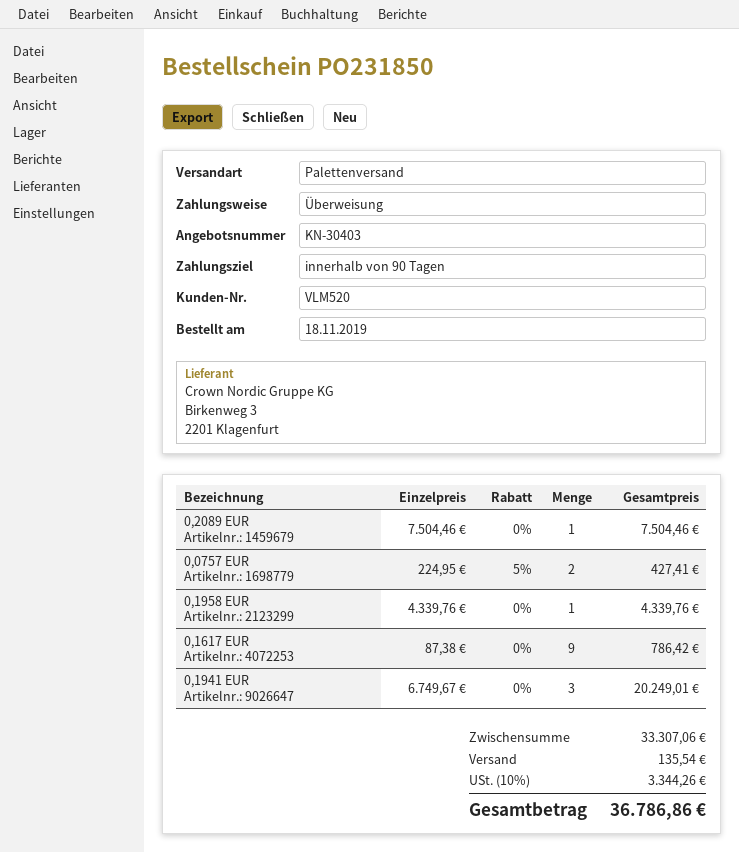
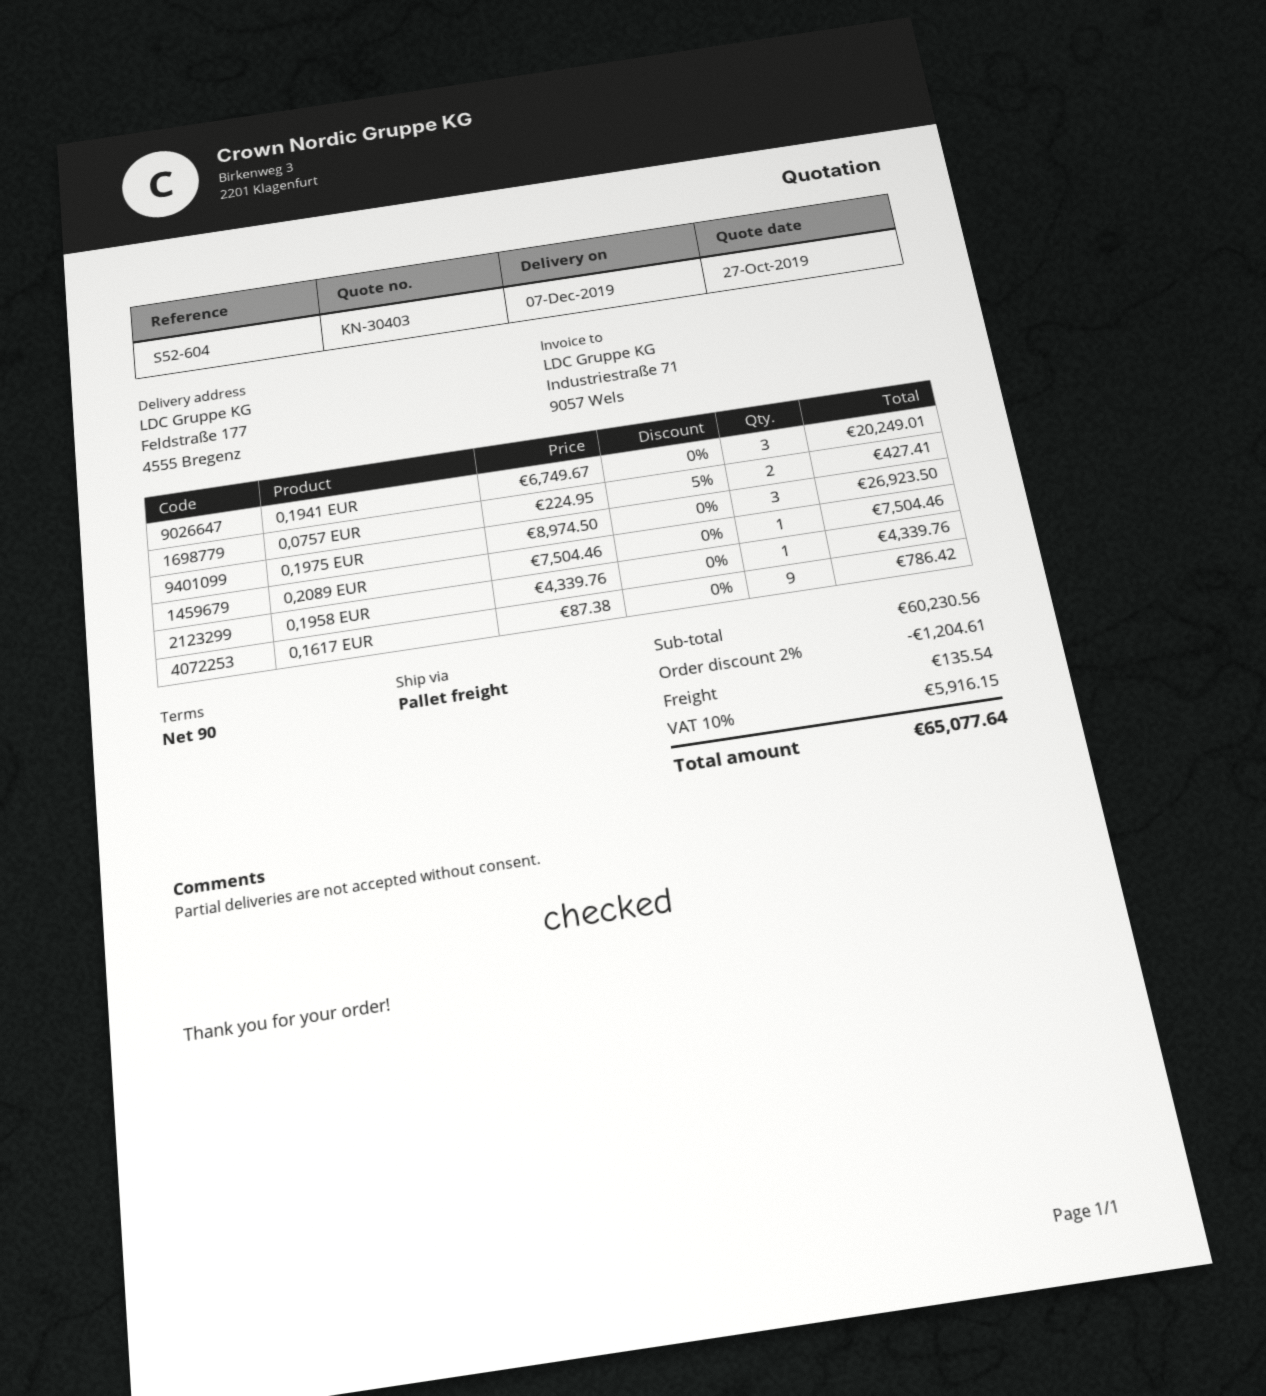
0,1975 EUR: none -> 3 x 8974.50 = 26923.50
subtotal: 33307.06 -> 60230.56
discount: none -> 2% = 1204.61
tax: 10% = 3344.26 -> 10% = 5916.15
total: 36786.86 -> 65077.64

